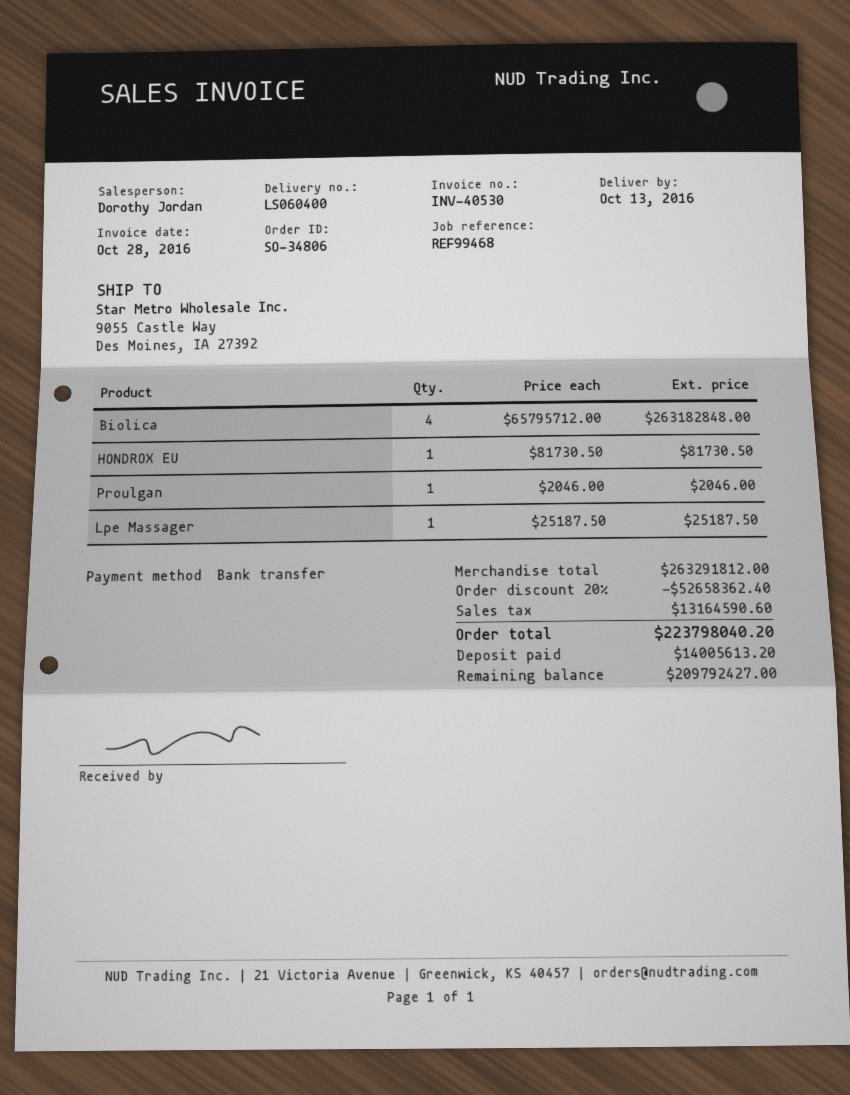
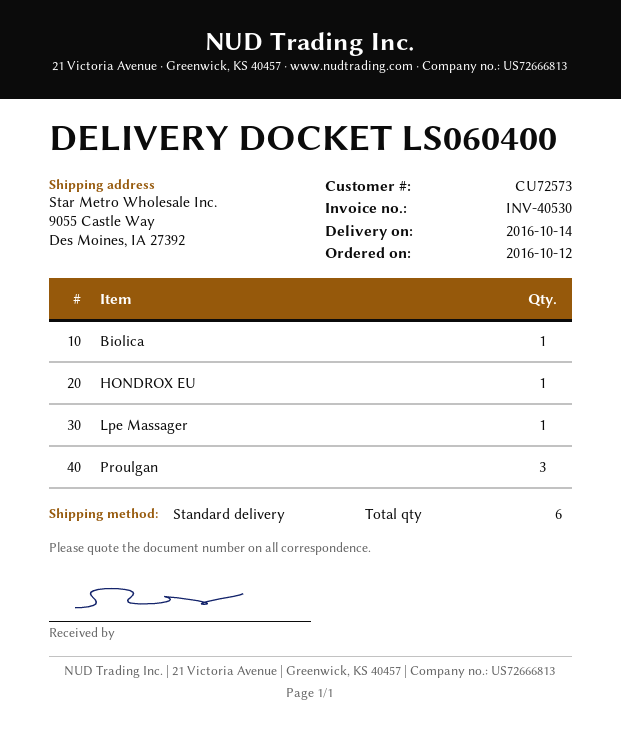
delivery date: 2016-10-13 -> 2016-10-14
Biolica: 4 -> 1
Proulgan: 1 -> 3

